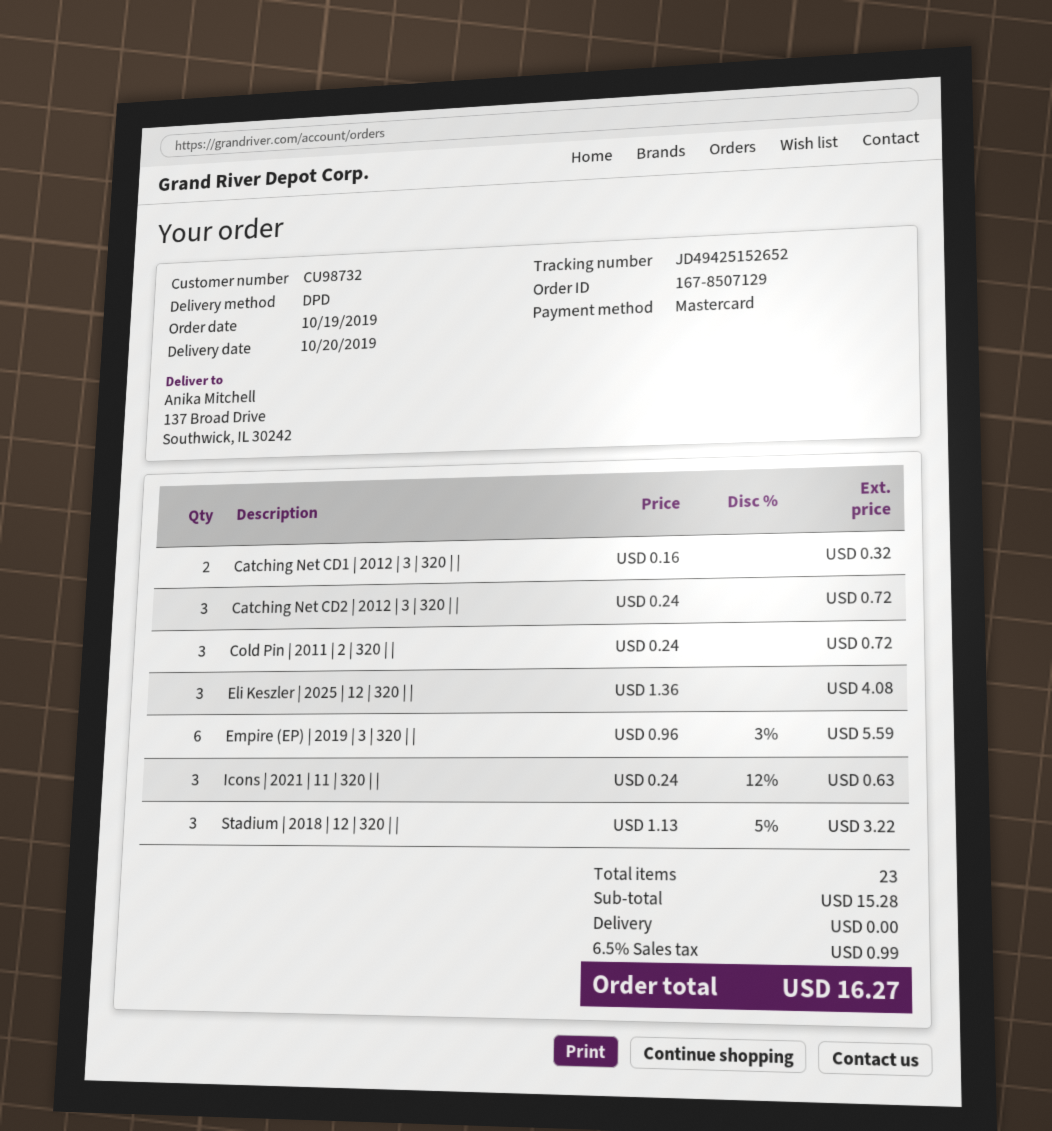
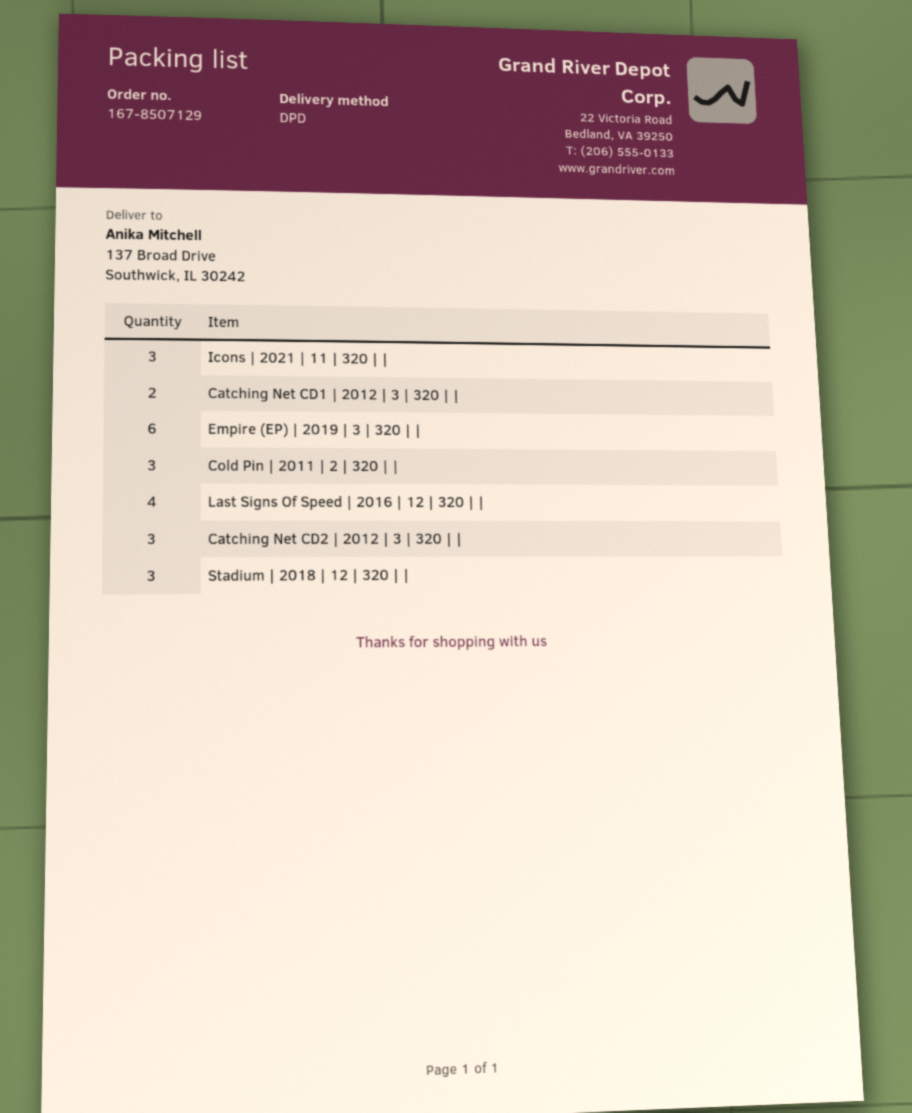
Eli Keszler | 2025 | 12 | 320 | |: 3 -> none
Last Signs Of Speed | 2016 | 12 | 320 | |: none -> 4

